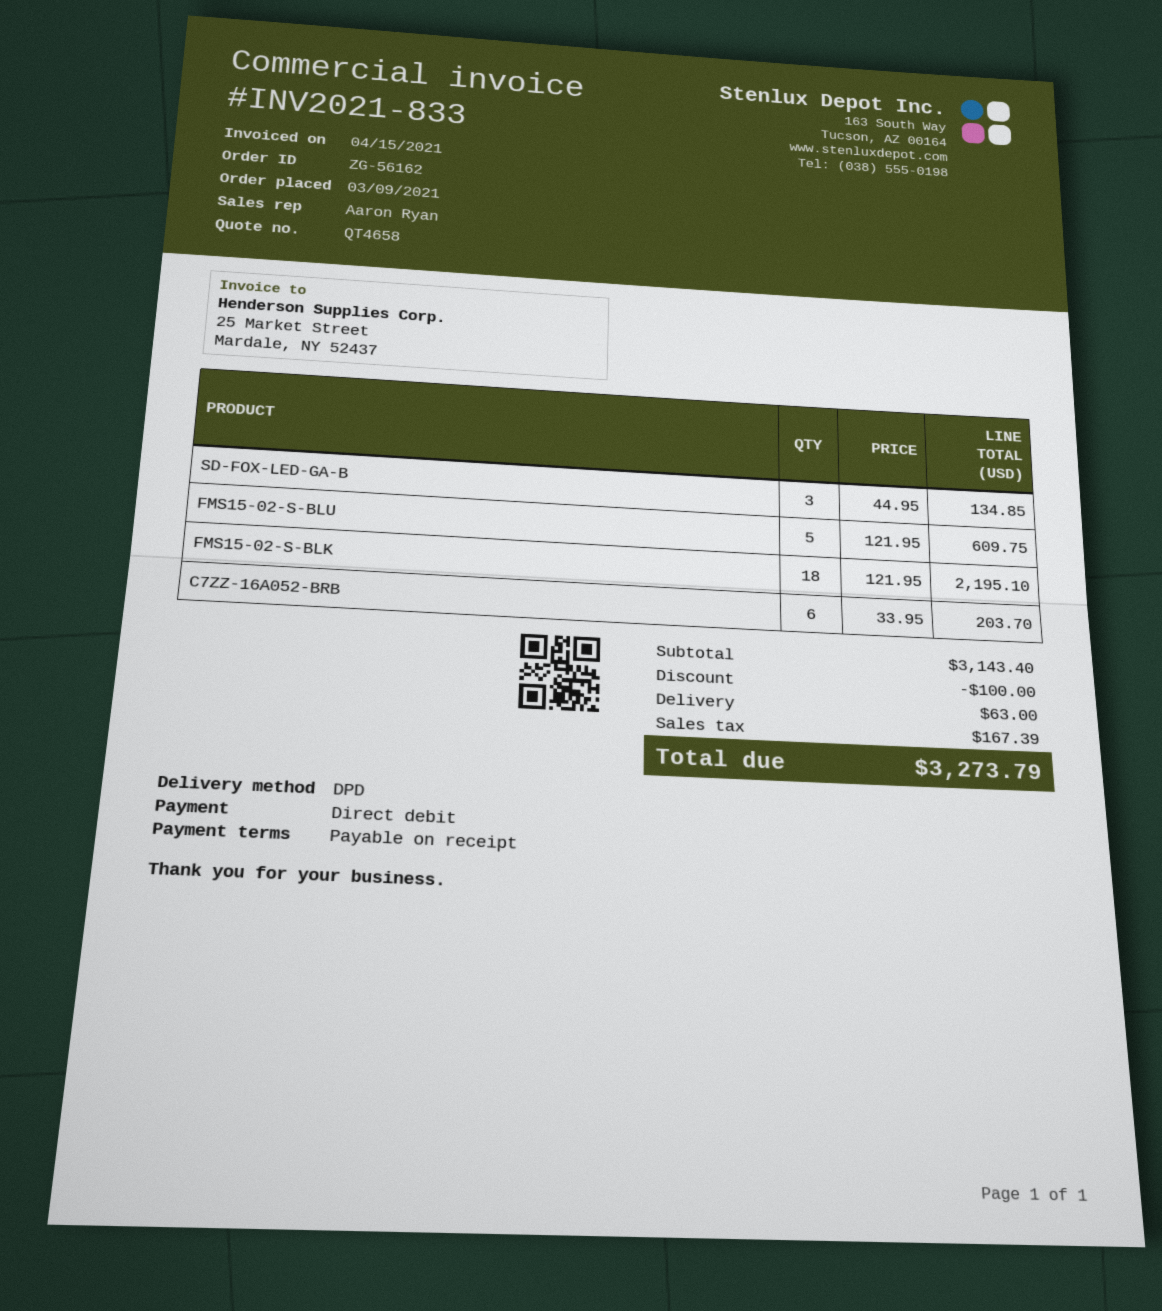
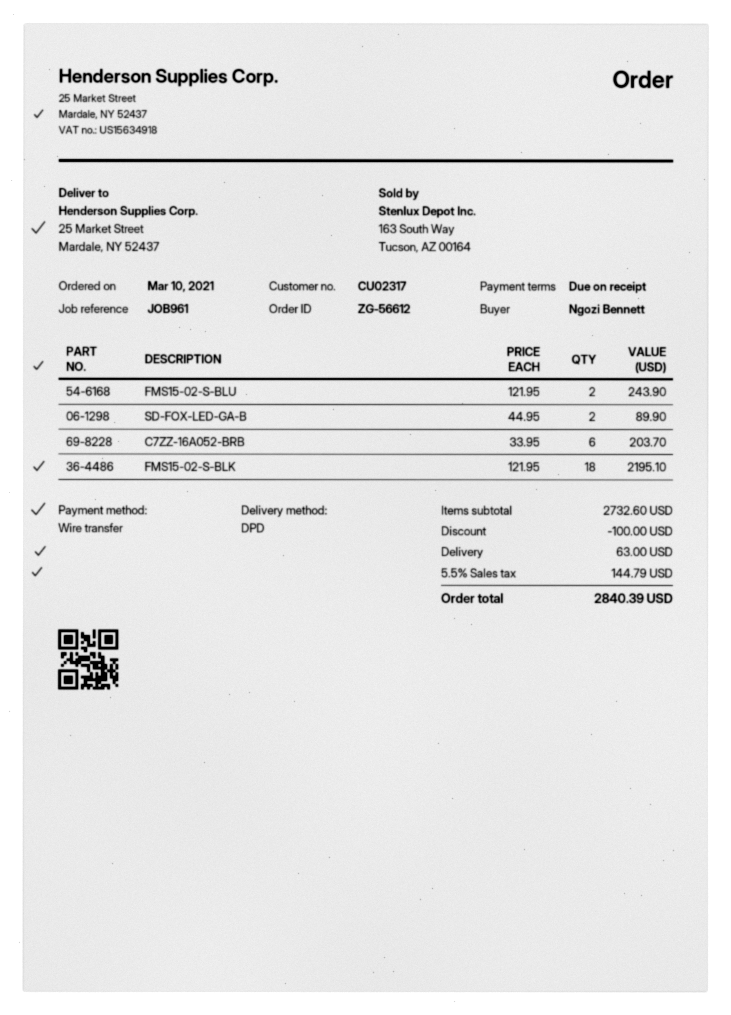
order number: ZG-56162 -> ZG-56612
order date: 2021-03-09 -> 2021-03-10
payment method: direct debit -> bank transfer
SD-FOX-LED-GA-B: 3 x 44.95 = 134.85 -> 2 x 44.95 = 89.90
FMS15-02-S-BLU: 5 x 121.95 = 609.75 -> 2 x 121.95 = 243.90
subtotal: 3143.40 -> 2732.60
tax: 167.39 -> 144.79
total: 3273.79 -> 2840.39

